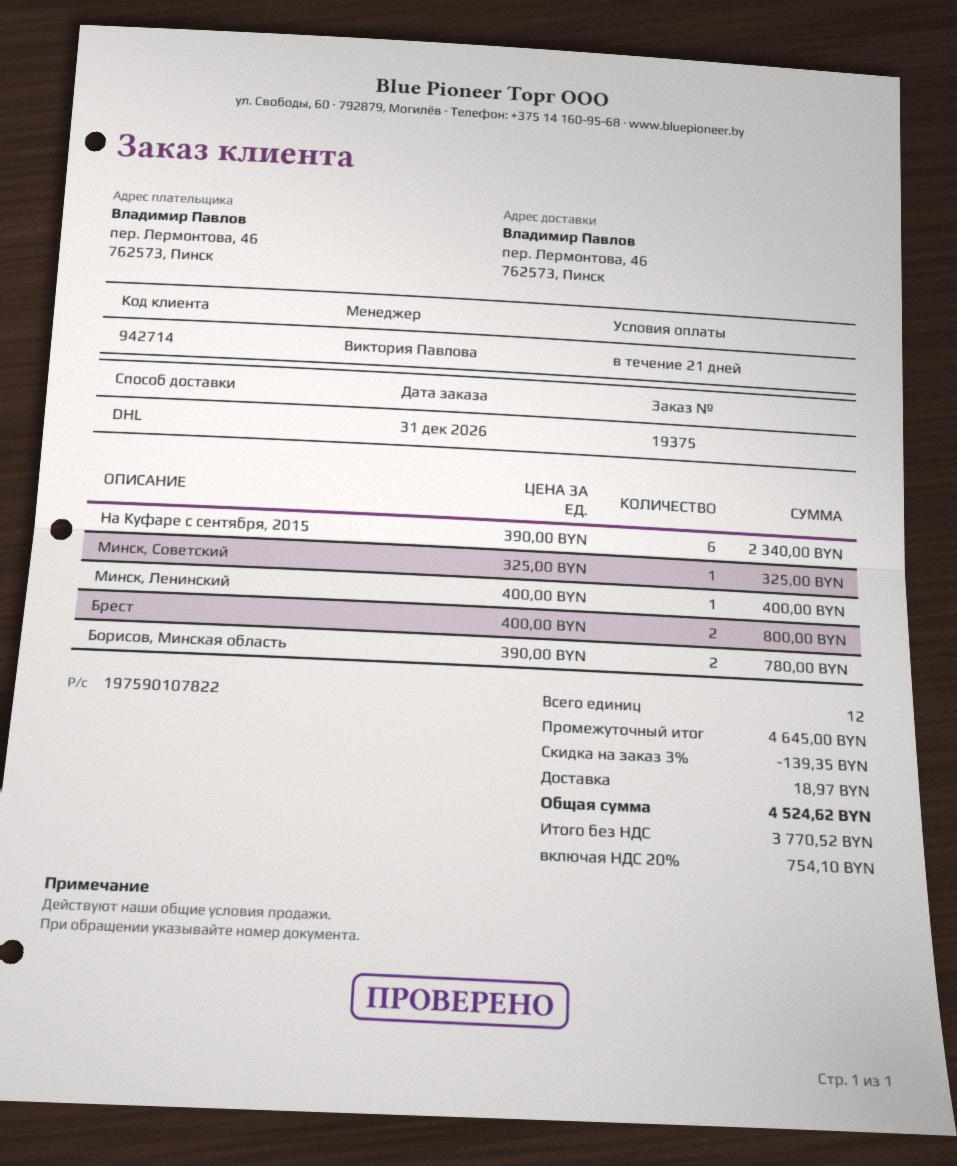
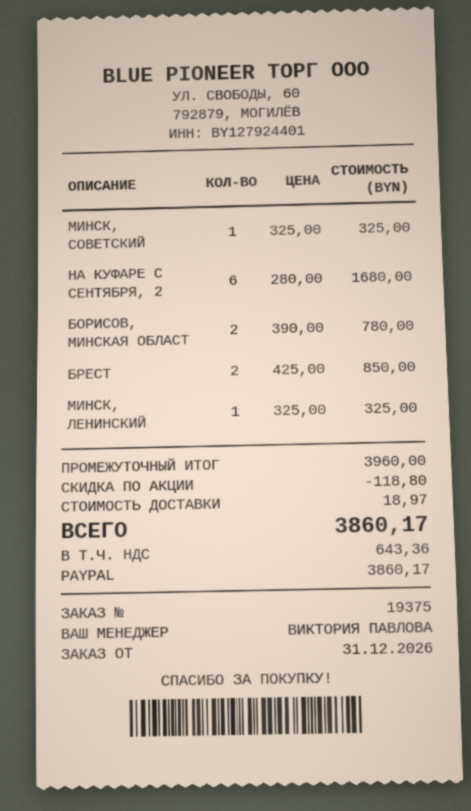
На Куфаре с сентября, 2015: 6 x 390.00 = 2340.00 -> 6 x 280.00 = 1680.00
Минск, Ленинский: 1 x 400.00 = 400.00 -> 1 x 325.00 = 325.00
Брест: 2 x 400.00 = 800.00 -> 2 x 425.00 = 850.00
subtotal: 4645.00 -> 3960.00
discount: 139.35 -> 118.80
tax: 754.10 -> 643.36
total: 4524.62 -> 3860.17

